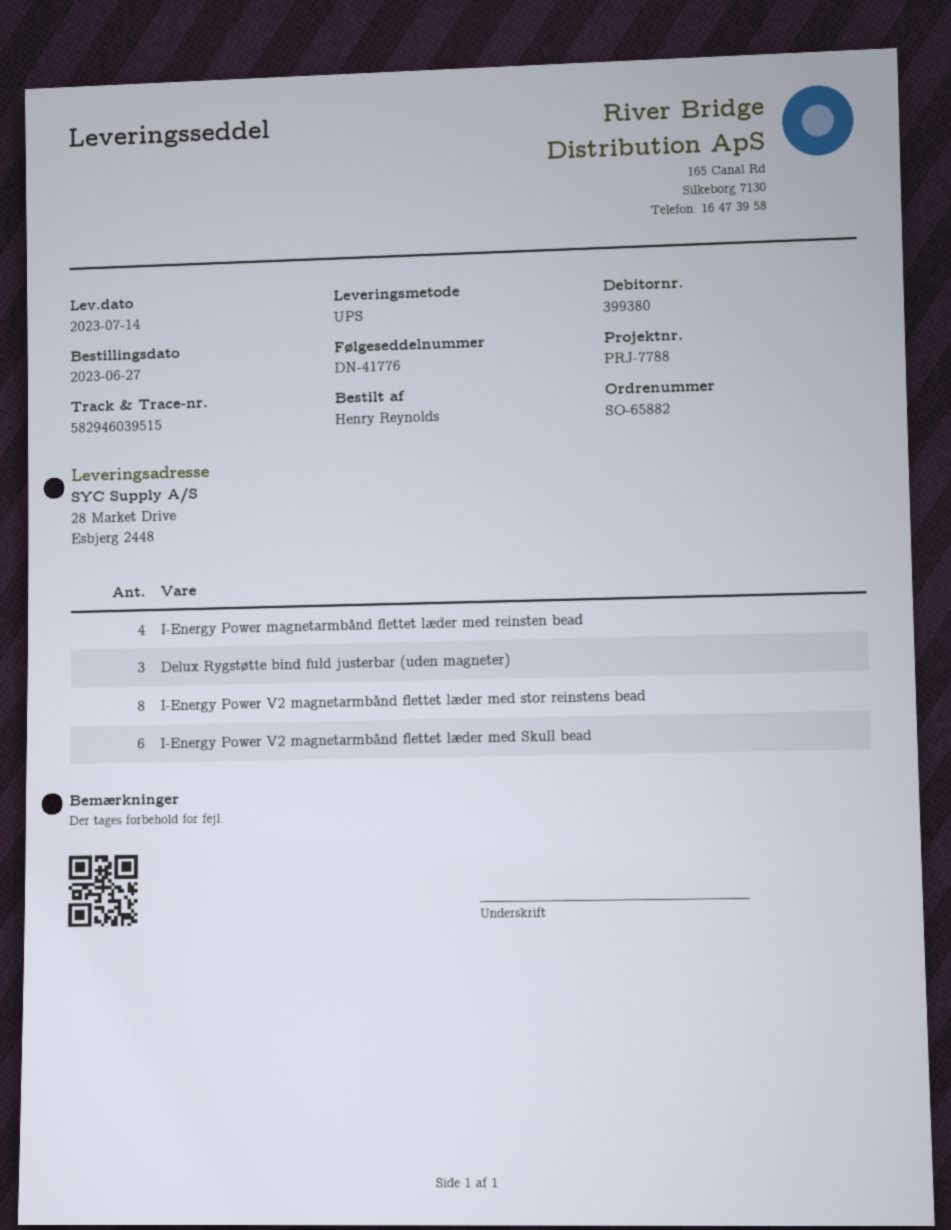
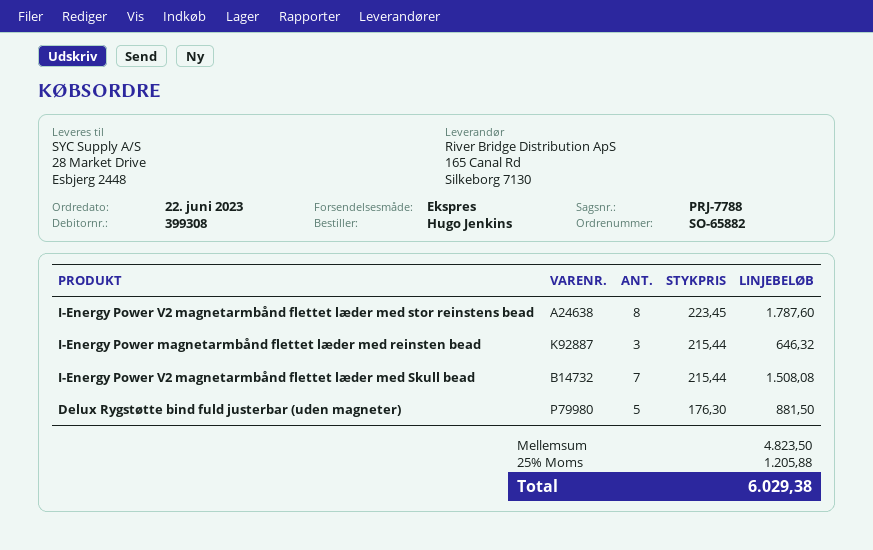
order date: 2023-06-27 -> 2023-06-22
customer number: 399380 -> 399308
ordered by: Henry Reynolds -> Hugo Jenkins
shipping method: UPS -> express
I-Energy Power magnetarmbånd flettet læder med reinsten bead: 4 -> 3
Delux Rygstøtte bind fuld justerbar (uden magneter): 3 -> 5
I-Energy Power V2 magnetarmbånd flettet læder med Skull bead: 6 -> 7

